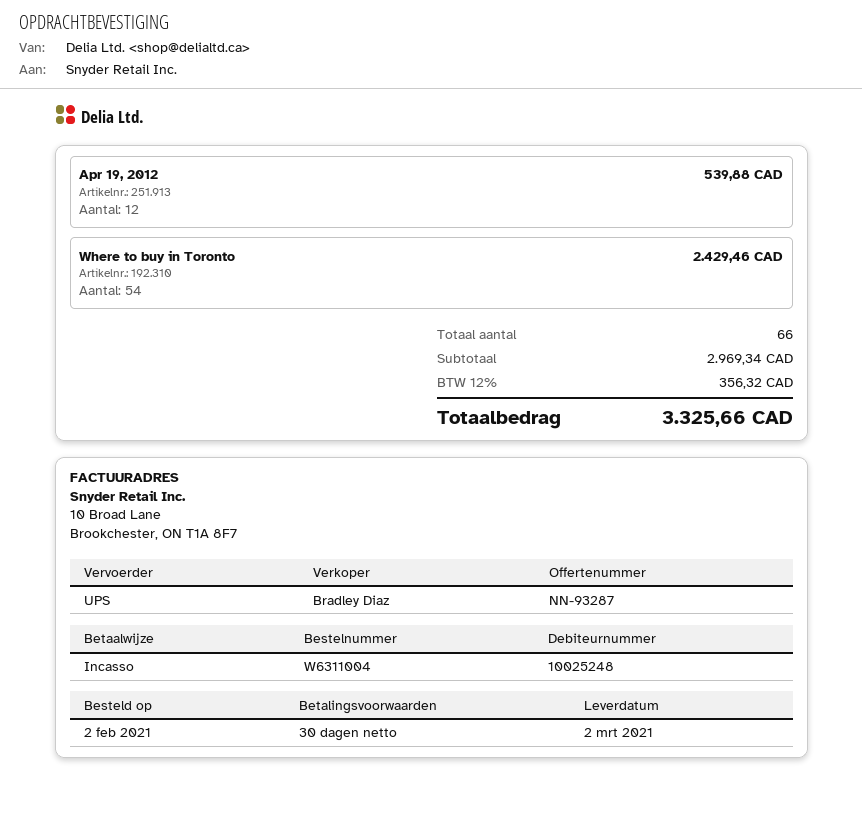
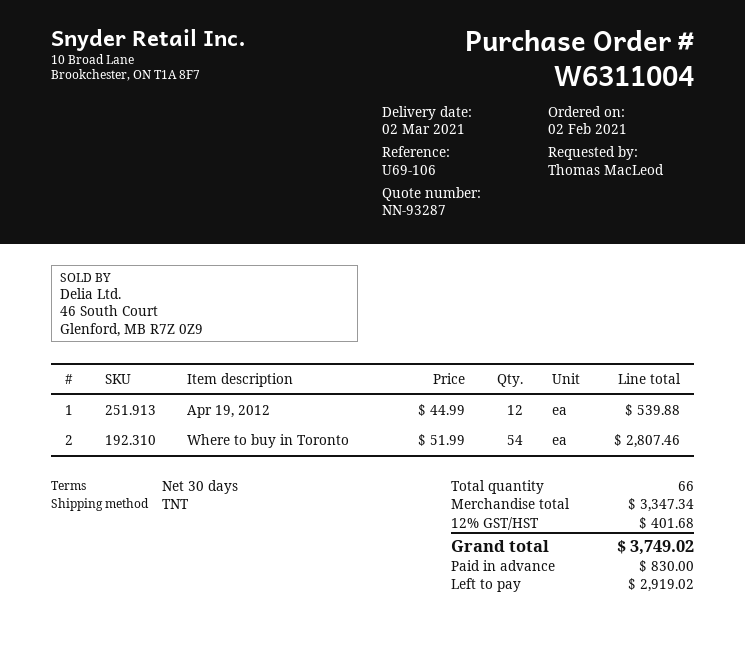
shipping method: UPS -> TNT
Where to buy in Toronto: 54 for 2429.46 -> 54 for 2807.46
subtotal: 2969.34 -> 3347.34
tax: 12% = 356.32 -> 12% = 401.68
total: 3325.66 -> 3749.02

